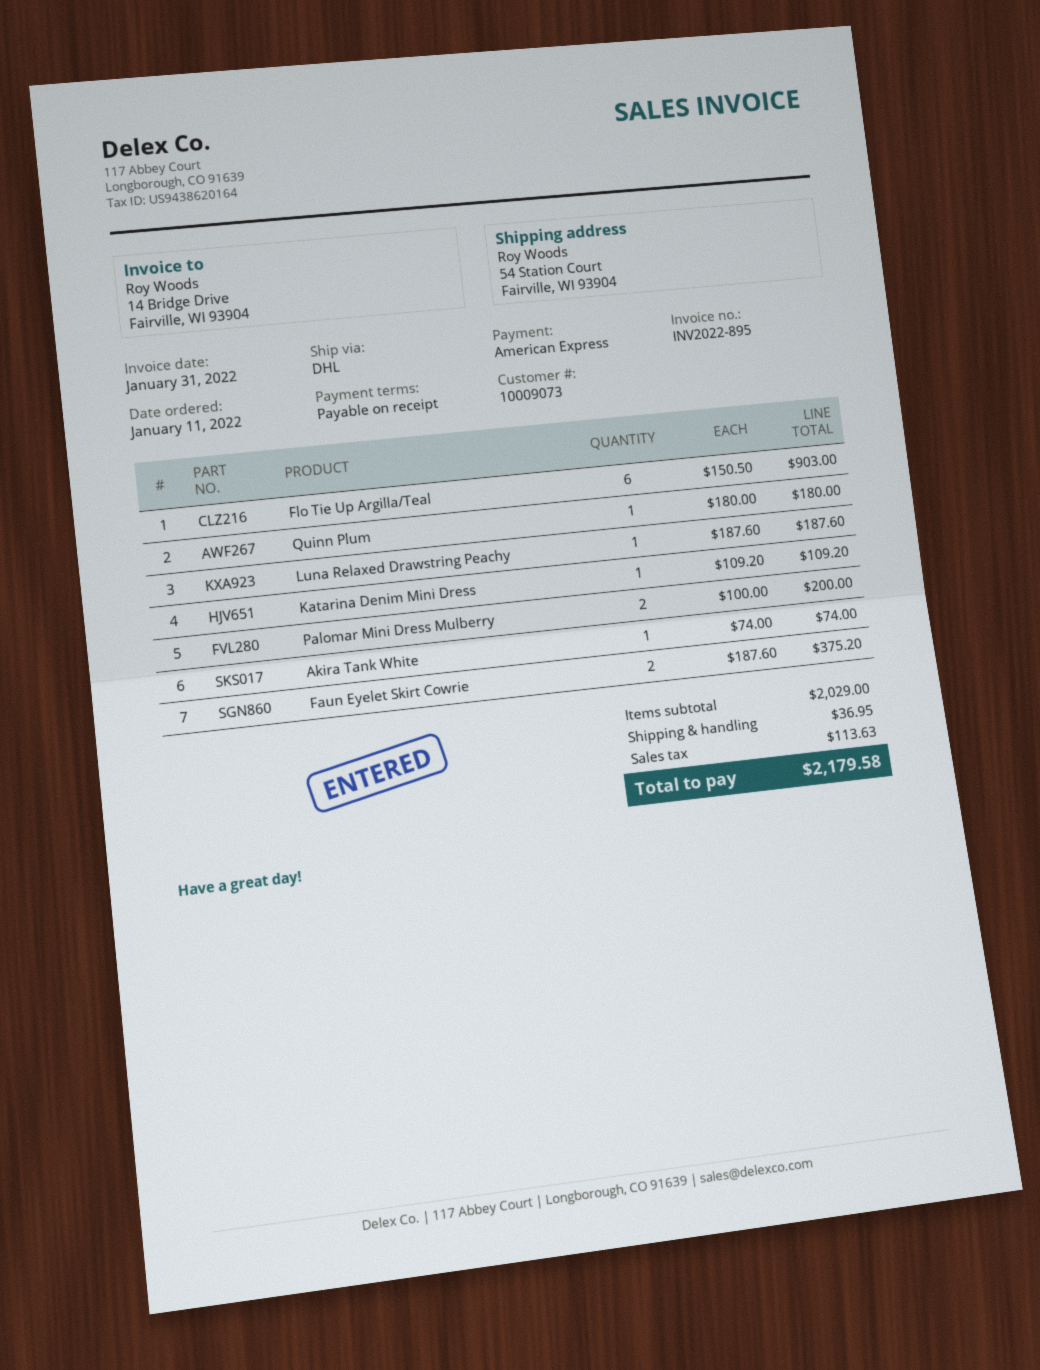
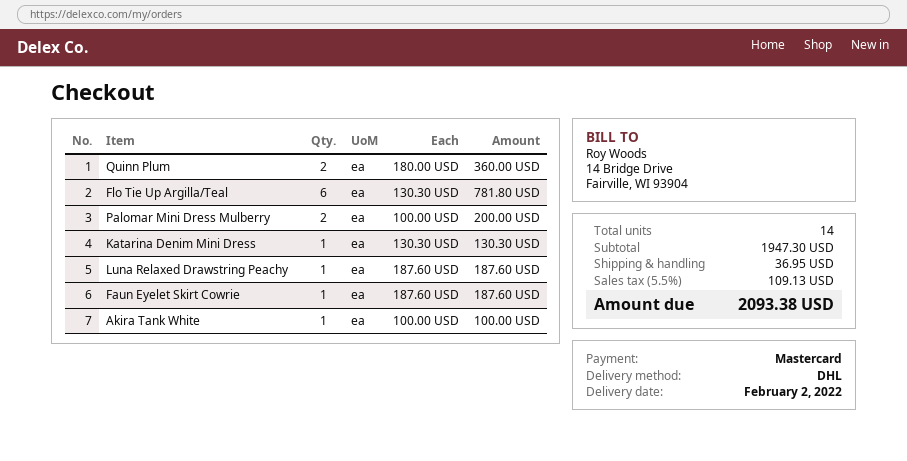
payment method: American Express -> Mastercard
Flo Tie Up Argilla/Teal: 6 x 150.50 = 903.00 -> 6 x 130.30 = 781.80
Quinn Plum: 1 x 180.00 = 180.00 -> 2 x 180.00 = 360.00
Katarina Denim Mini Dress: 1 x 109.20 = 109.20 -> 1 x 130.30 = 130.30
Akira Tank White: 1 x 74.00 = 74.00 -> 1 x 100.00 = 100.00
Faun Eyelet Skirt Cowrie: 2 x 187.60 = 375.20 -> 1 x 187.60 = 187.60
subtotal: 2029.00 -> 1947.30
tax: 113.63 -> 109.13
total: 2179.58 -> 2093.38

